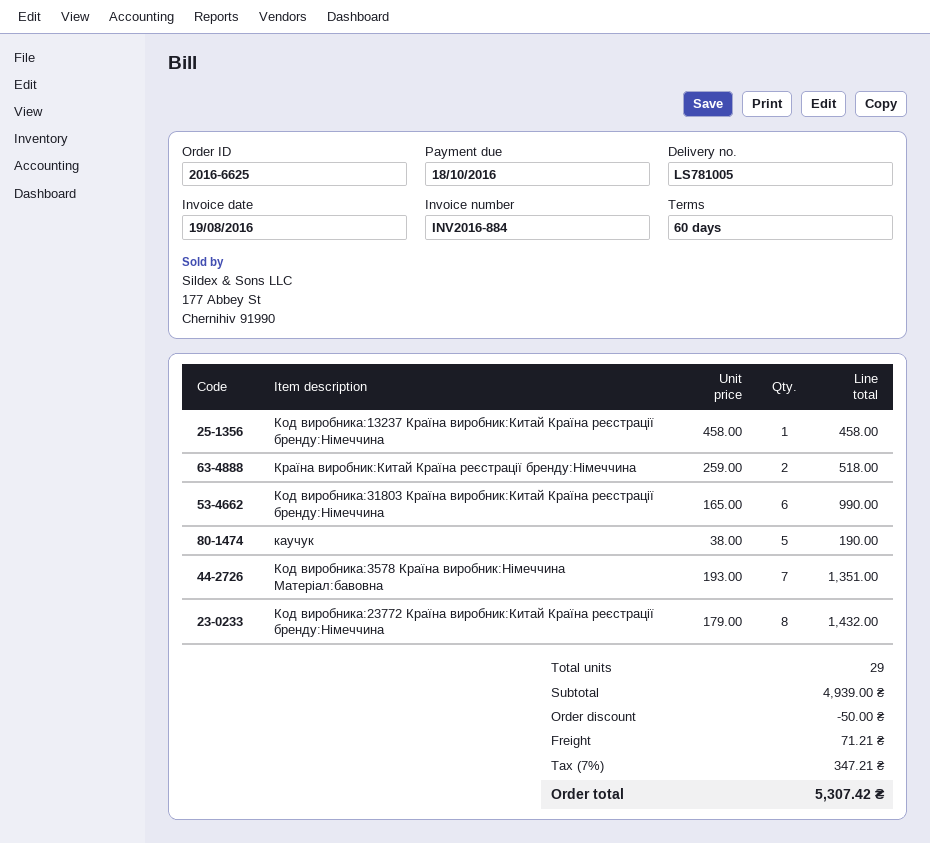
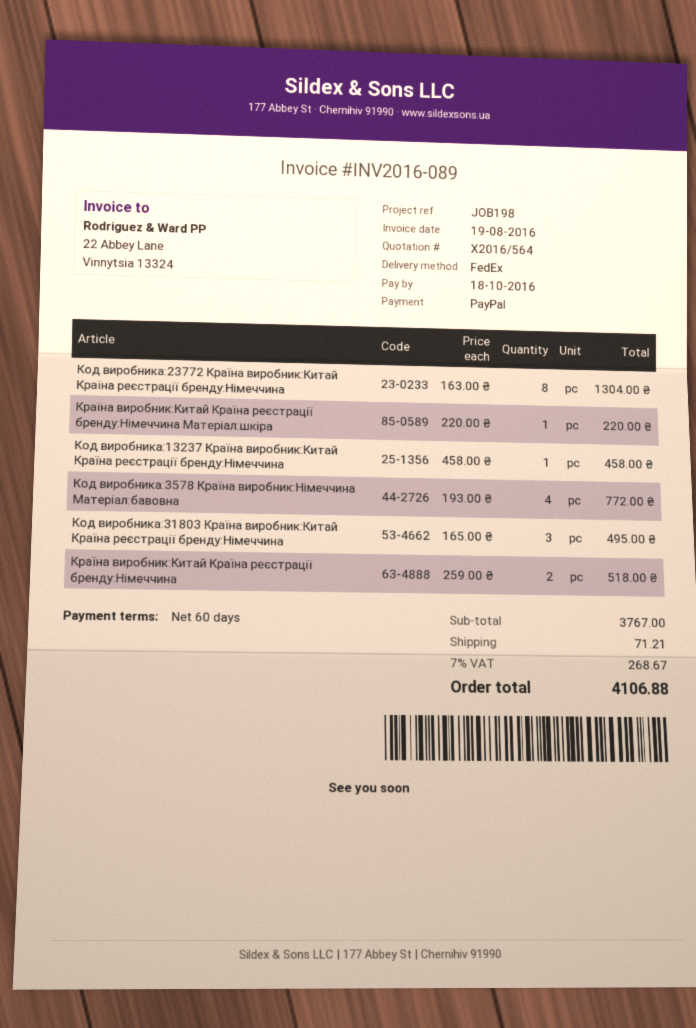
invoice number: INV2016-884 -> INV2016-089
Код виробника:31803 Країна виробник:Китай Країна реєстрації бренду:Німеччина: 6 x 165.00 = 990.00 -> 3 x 165.00 = 495.00
каучук: 5 x 38.00 = 190.00 -> none
Код виробника:3578 Країна виробник:Німеччина Матеріал:бавовна: 7 x 193.00 = 1351.00 -> 4 x 193.00 = 772.00
Код виробника:23772 Країна виробник:Китай Країна реєстрації бренду:Німеччина: 8 x 179.00 = 1432.00 -> 8 x 163.00 = 1304.00
Країна виробник:Китай Країна реєстрації бренду:Німеччина Матеріал:шкіра: none -> 1 x 220.00 = 220.00
subtotal: 4939.00 -> 3767.00
discount: 50.00 -> none
tax: 7% = 347.21 -> 7% = 268.67
total: 5307.42 -> 4106.88

